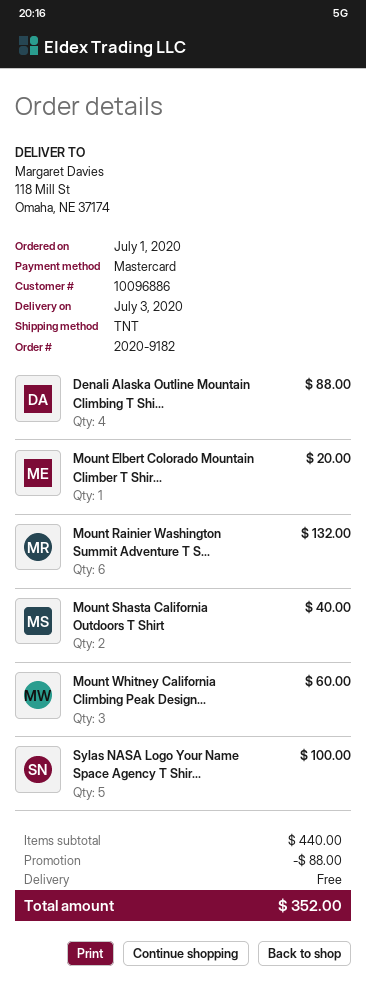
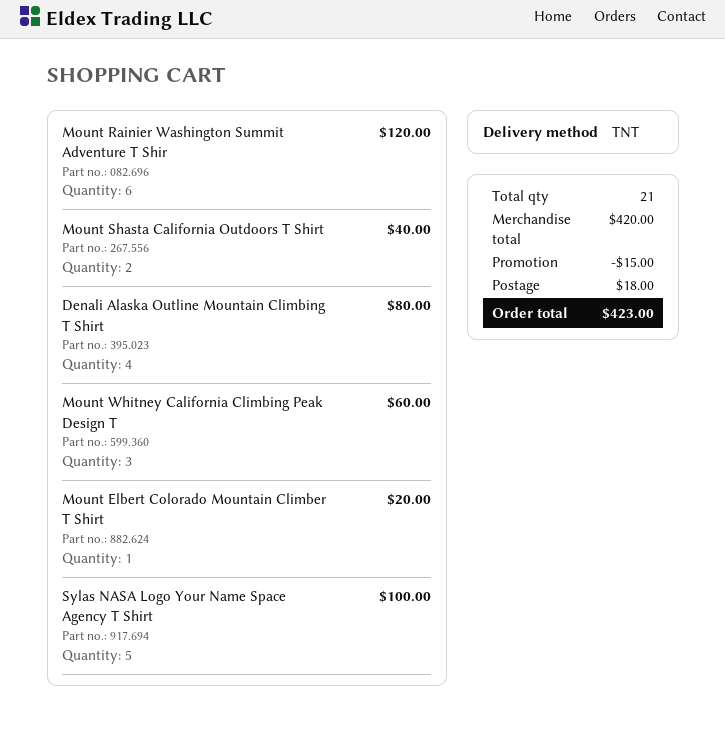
Denali Alaska Outline Mountain Climbing T Shi...: 4 for 88.00 -> 4 for 80.00
Mount Rainier Washington Summit Adventure T S...: 6 for 132.00 -> 6 for 120.00
subtotal: 440.00 -> 420.00
discount: 88.00 -> 15.00
shipping: 0.00 -> 18.00
total: 352.00 -> 423.00

